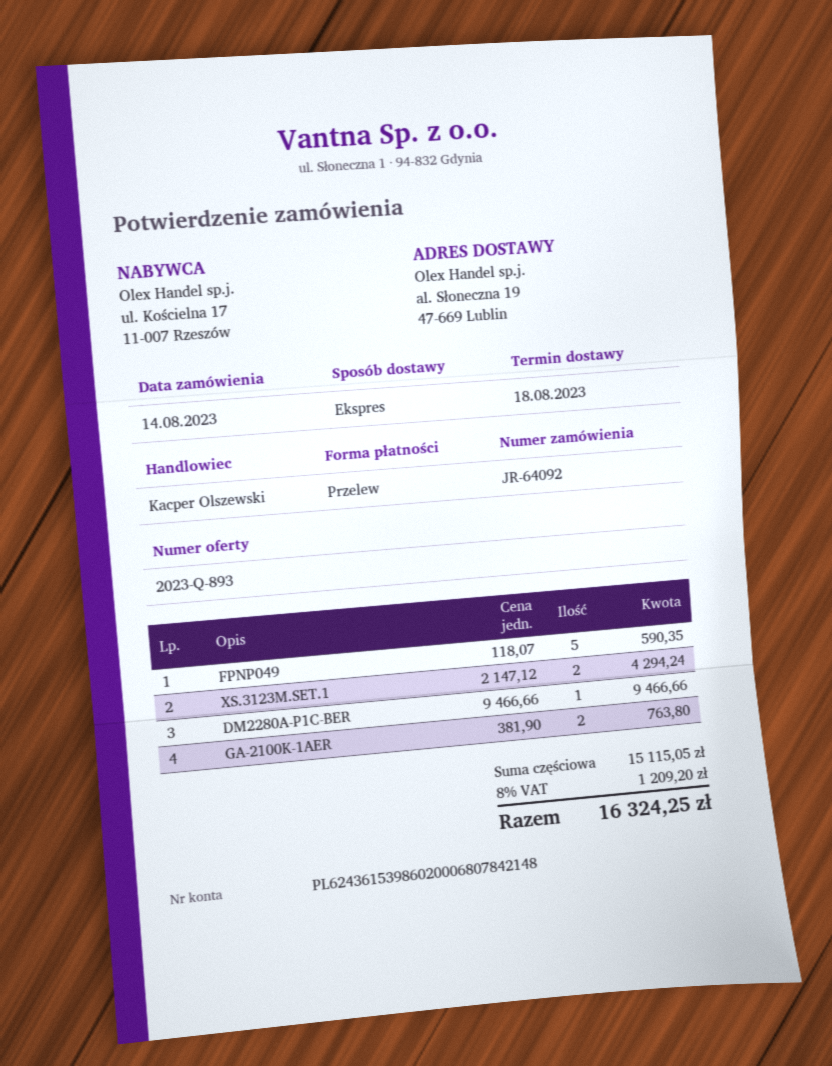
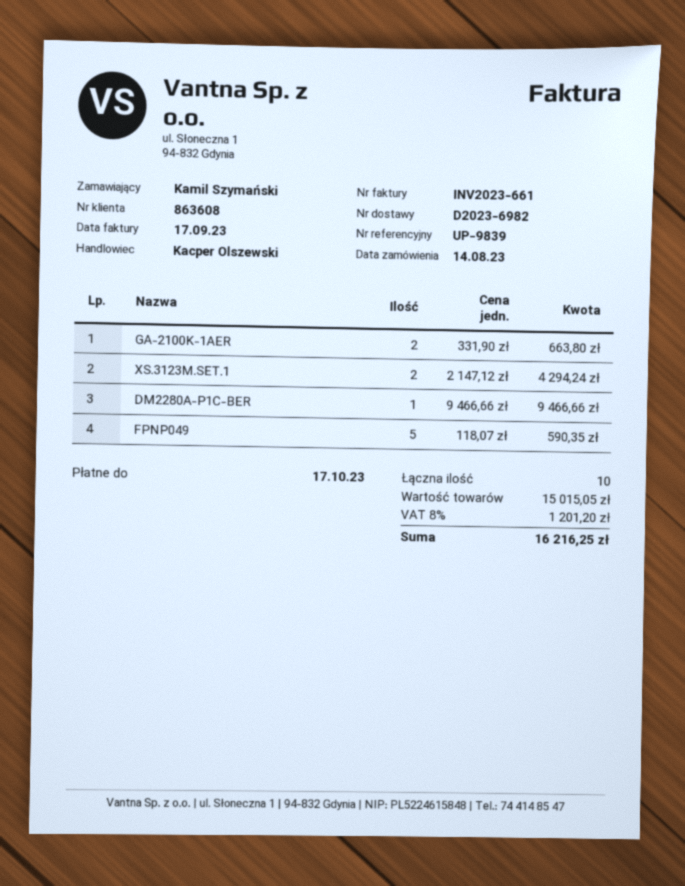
GA-2100K-1AER: 2 x 381.90 = 763.80 -> 2 x 331.90 = 663.80
subtotal: 15115.05 -> 15015.05
tax: 8% = 1209.20 -> 8% = 1201.20
total: 16324.25 -> 16216.25

